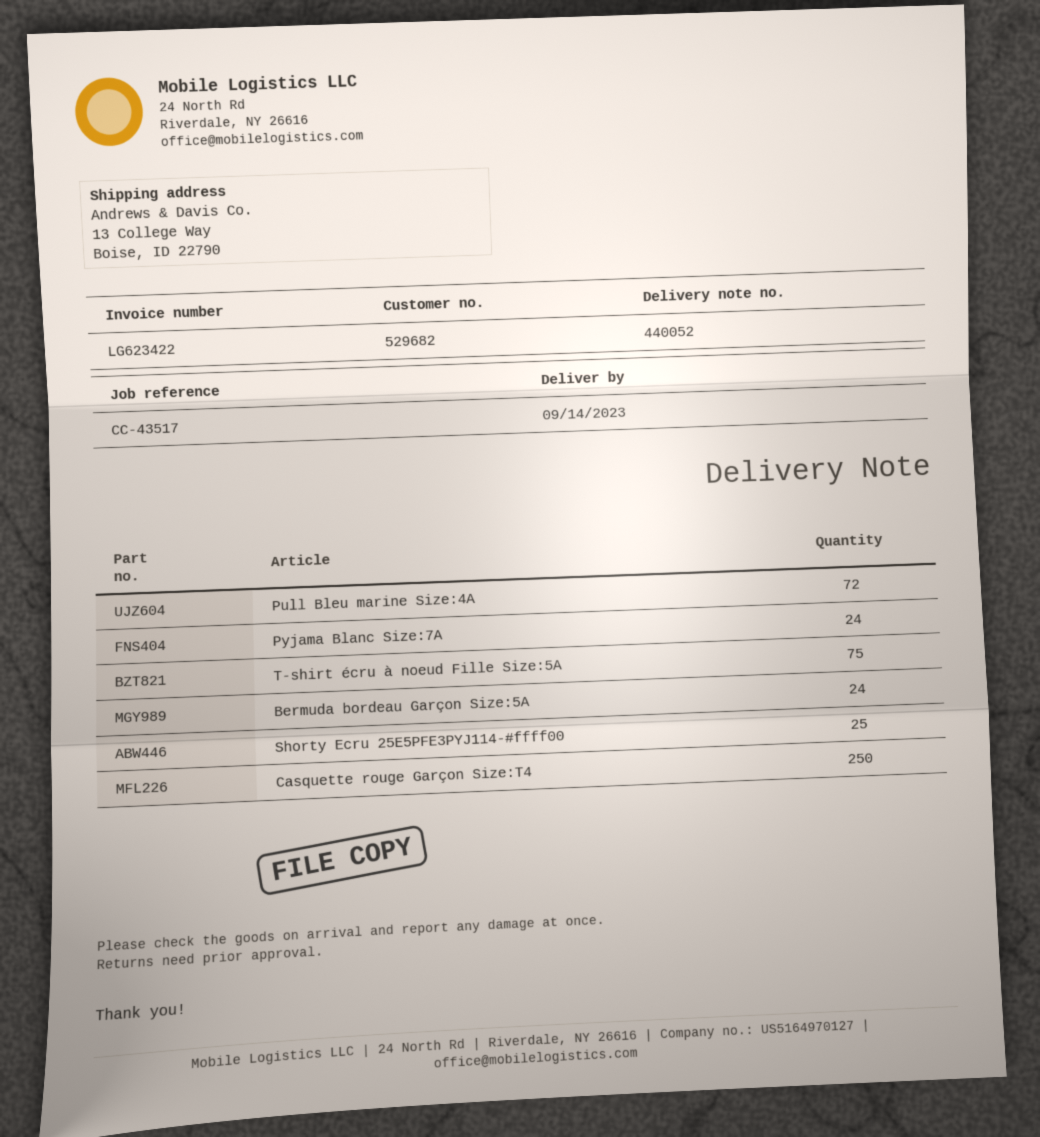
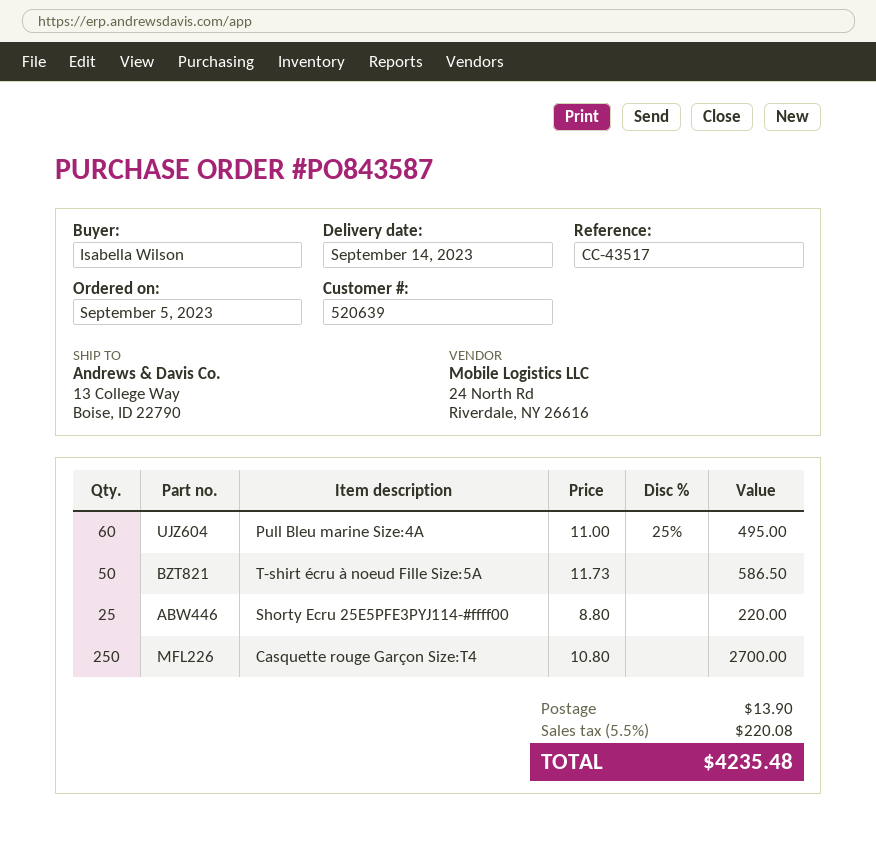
customer number: 529682 -> 520639
Pull Bleu marine Size:4A: 72 -> 60
Pyjama Blanc Size:7A: 24 -> none
T-shirt écru à noeud Fille Size:5A: 75 -> 50
Bermuda bordeau Garçon Size:5A: 24 -> none

